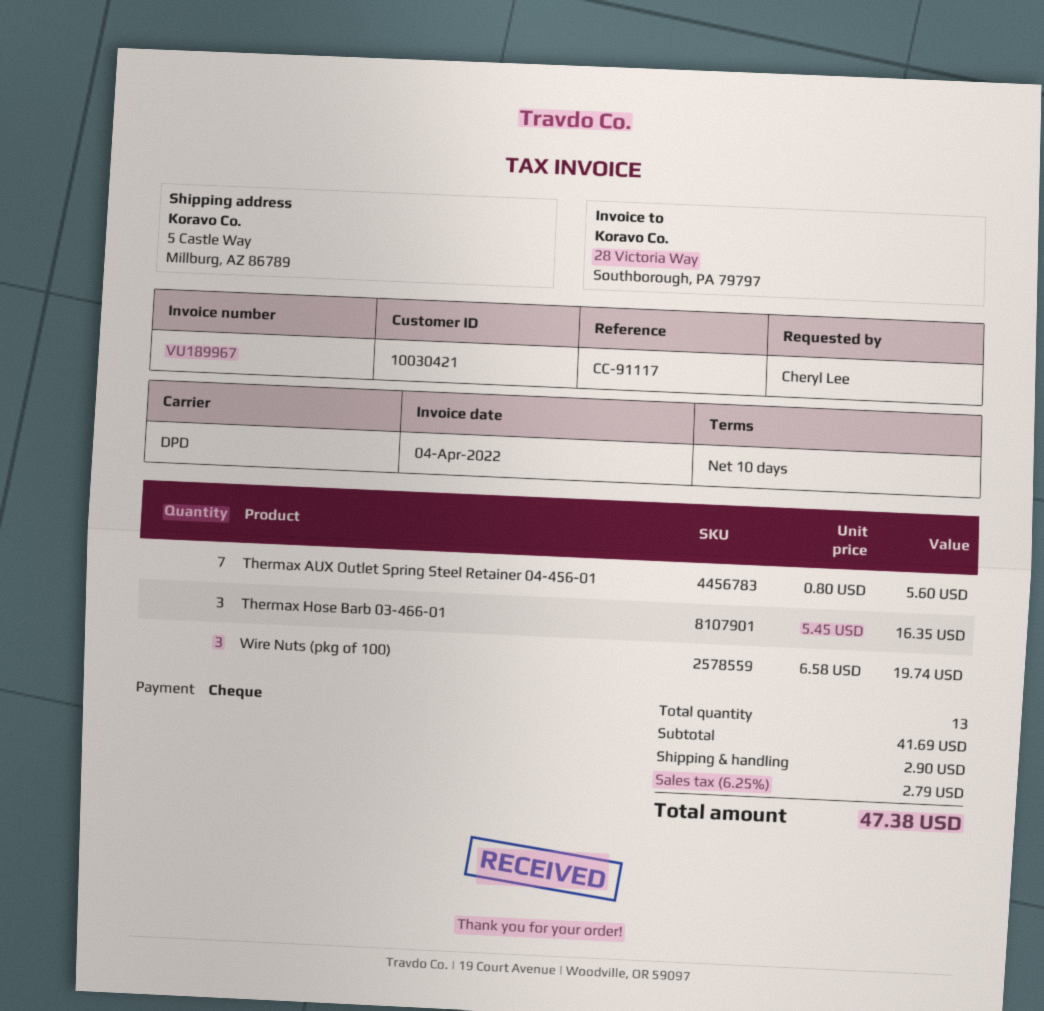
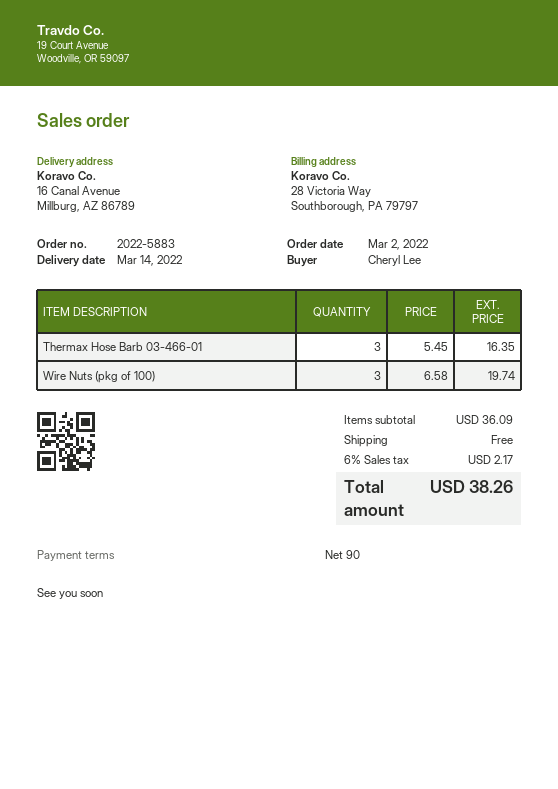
payment terms: 10 days -> 90 days
ship to: 5 Castle Way, Millburg, AZ 86789 -> 16 Canal Avenue, Millburg, AZ 86789
Thermax AUX Outlet Spring Steel Retainer 04-456-01: 7 x 0.80 = 5.60 -> none
subtotal: 41.69 -> 36.09
shipping: 2.90 -> 0.00
tax: 6.25% = 2.79 -> 6% = 2.17
total: 47.38 -> 38.26

